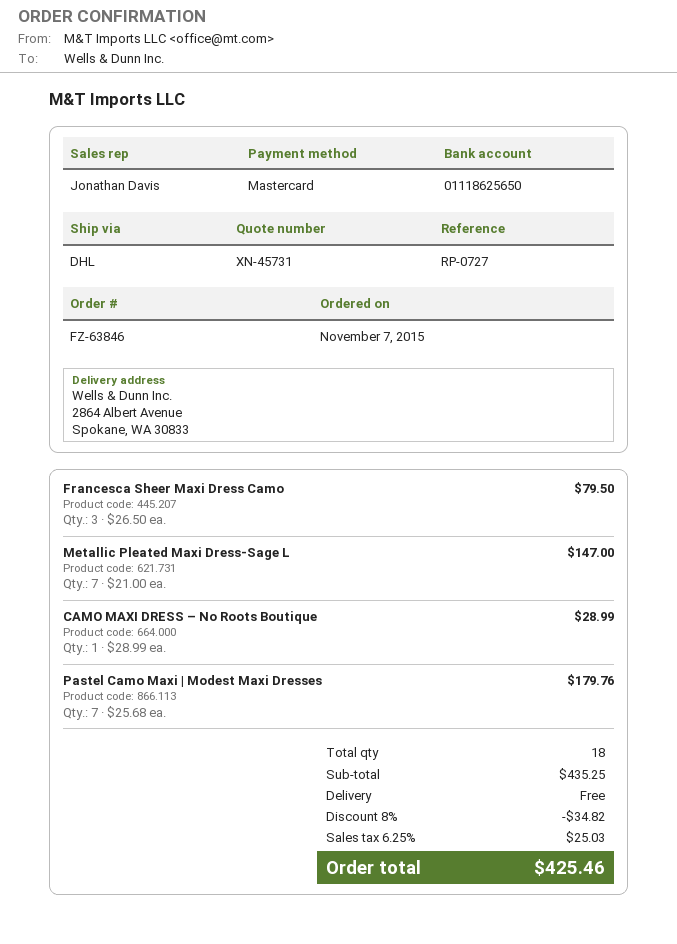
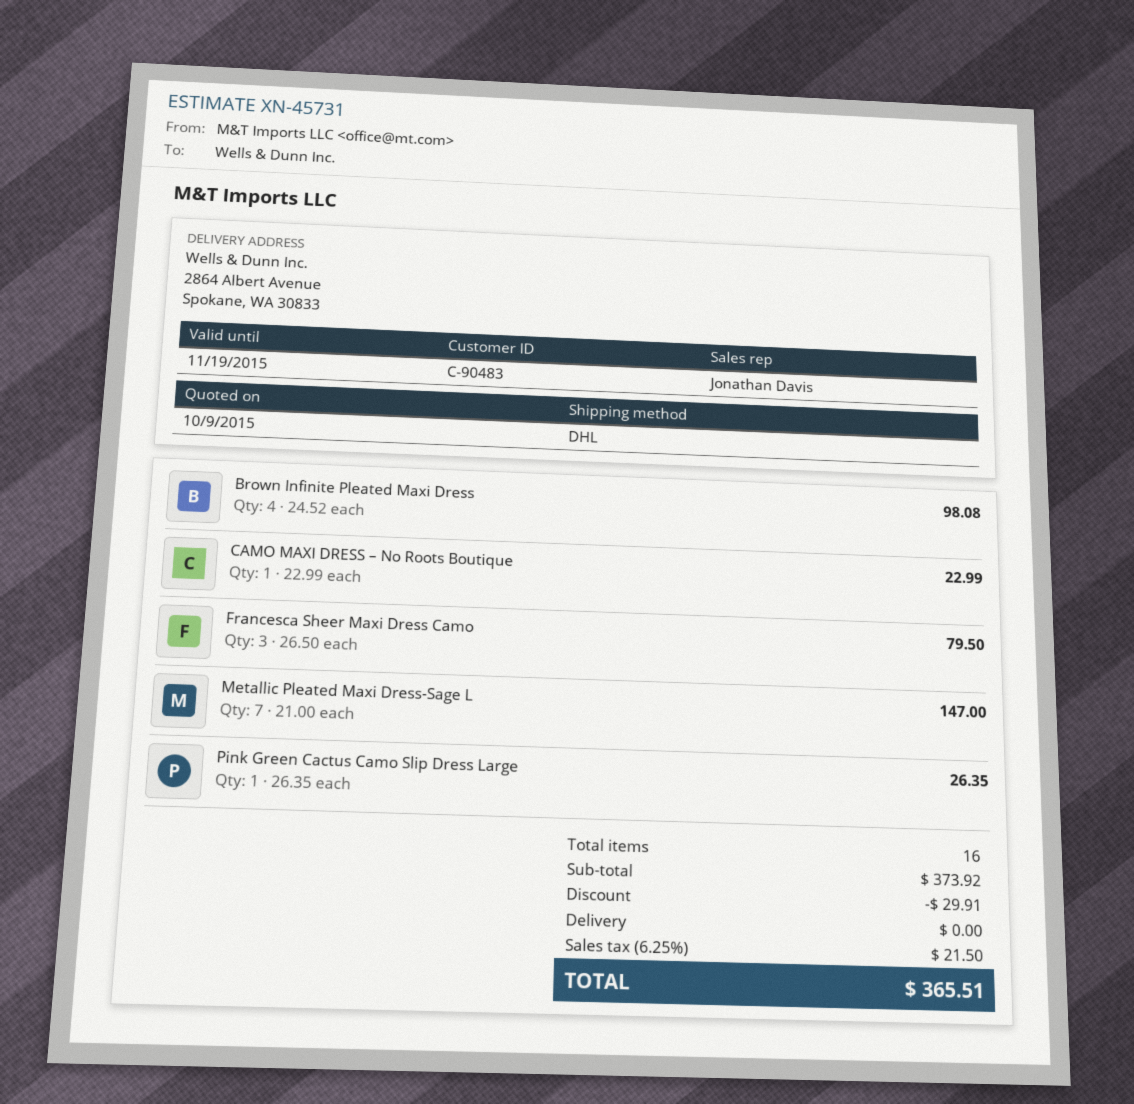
CAMO MAXI DRESS – No Roots Boutique: 1 x 28.99 = 28.99 -> 1 x 22.99 = 22.99
Pastel Camo Maxi | Modest Maxi Dresses: 7 x 25.68 = 179.76 -> none
Brown Infinite Pleated Maxi Dress: none -> 4 x 24.52 = 98.08
Pink Green Cactus Camo Slip Dress Large: none -> 1 x 26.35 = 26.35
total quantity: 18 -> 16
subtotal: 435.25 -> 373.92
discount: 34.82 -> 29.91
tax: 6.25% = 25.03 -> 6.25% = 21.50
total: 425.46 -> 365.51

